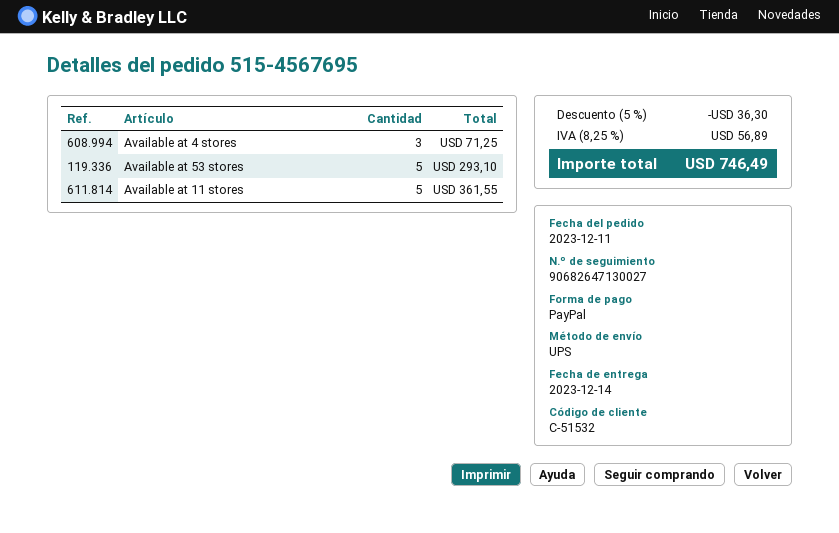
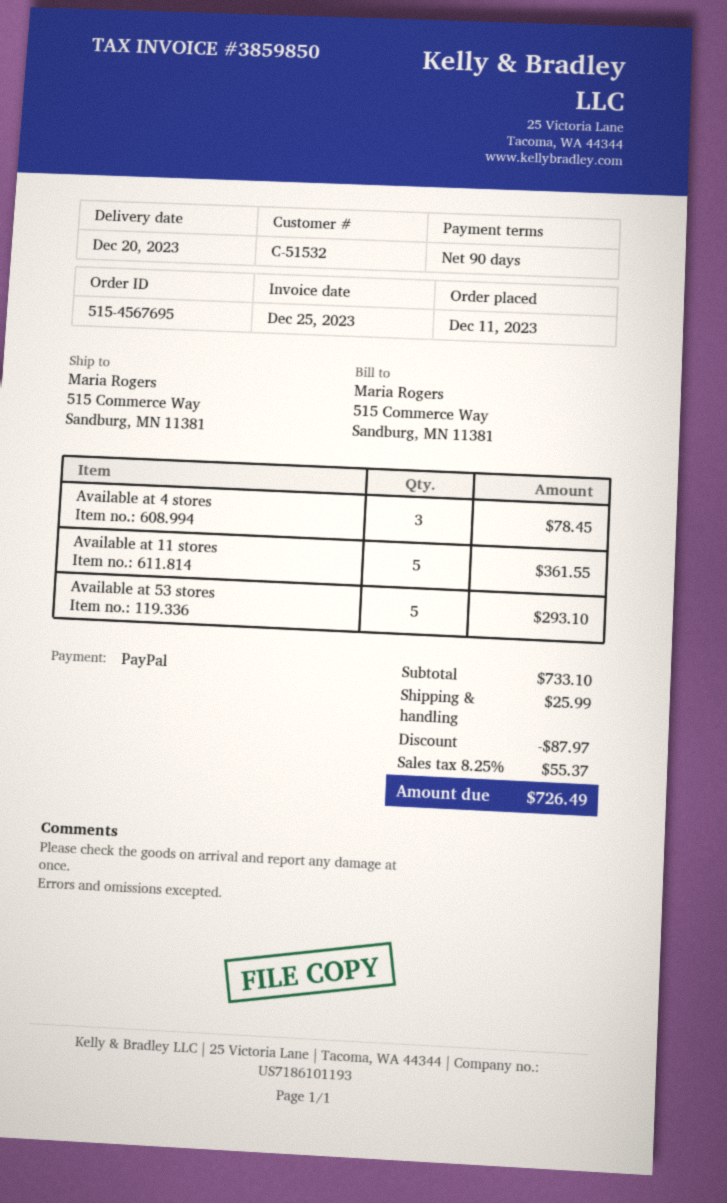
delivery date: 2023-12-14 -> 2023-12-20
Available at 4 stores: 3 for 71.25 -> 3 for 78.45
discount: 36.30 -> 87.97
shipping: none -> 25.99
tax: 8.25% = 56.89 -> 8.25% = 55.37
total: 746.49 -> 726.49

